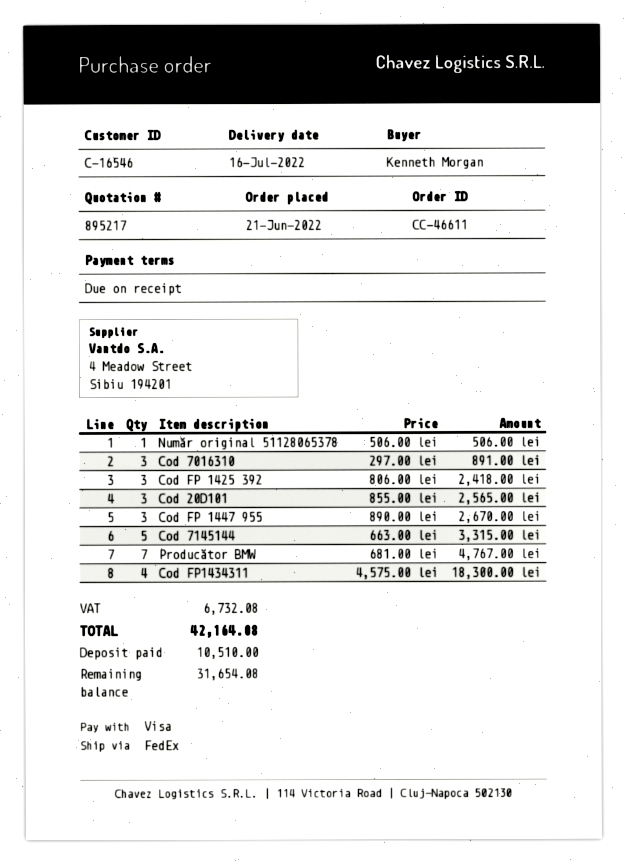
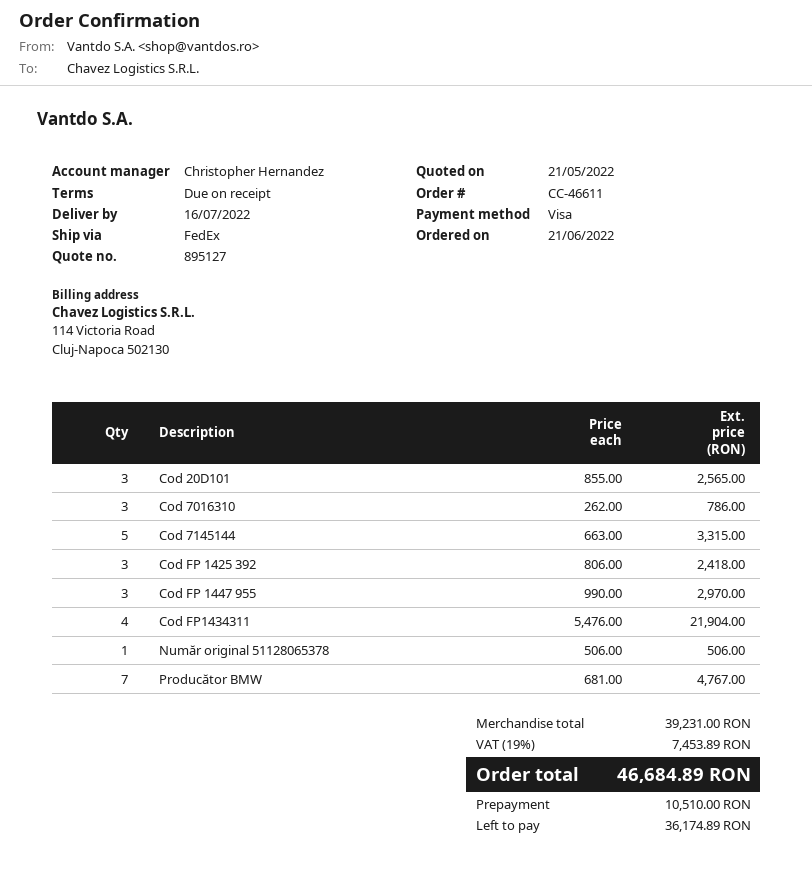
quote number: 895217 -> 895127
Cod 7016310: 3 x 297.00 = 891.00 -> 3 x 262.00 = 786.00
Cod FP 1447 955: 3 x 890.00 = 2670.00 -> 3 x 990.00 = 2970.00
Cod FP1434311: 4 x 4575.00 = 18300.00 -> 4 x 5476.00 = 21904.00
tax: 6732.08 -> 7453.89
total: 42164.08 -> 46684.89
balance: 31654.08 -> 36174.89

